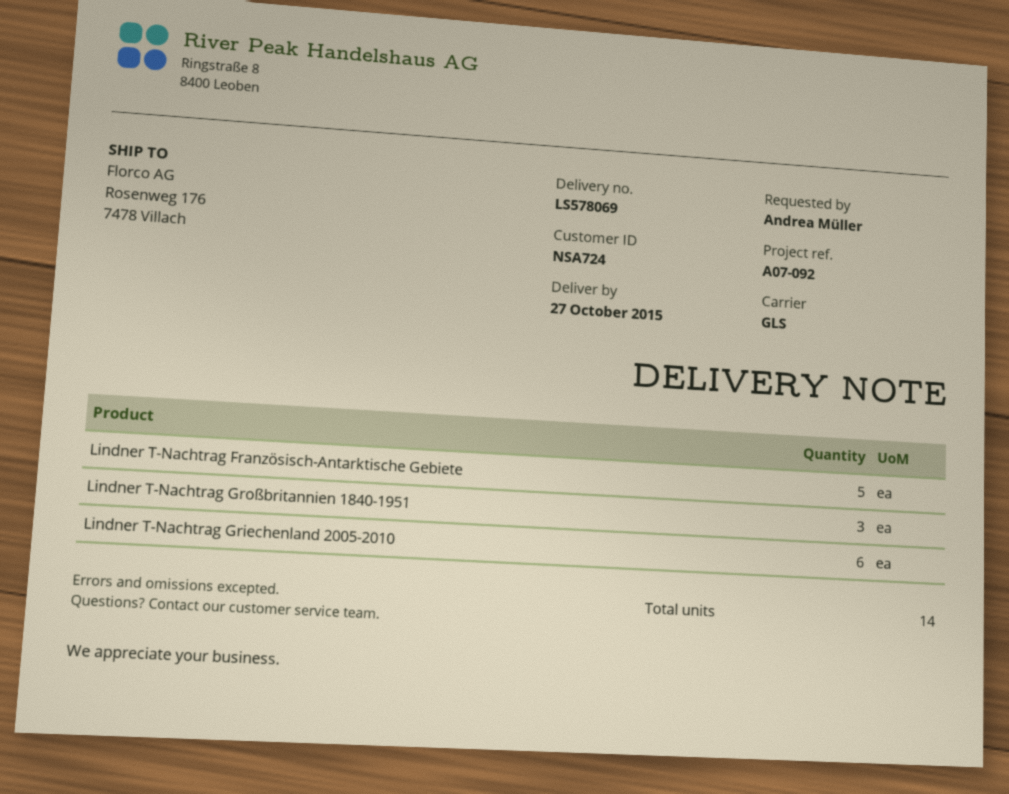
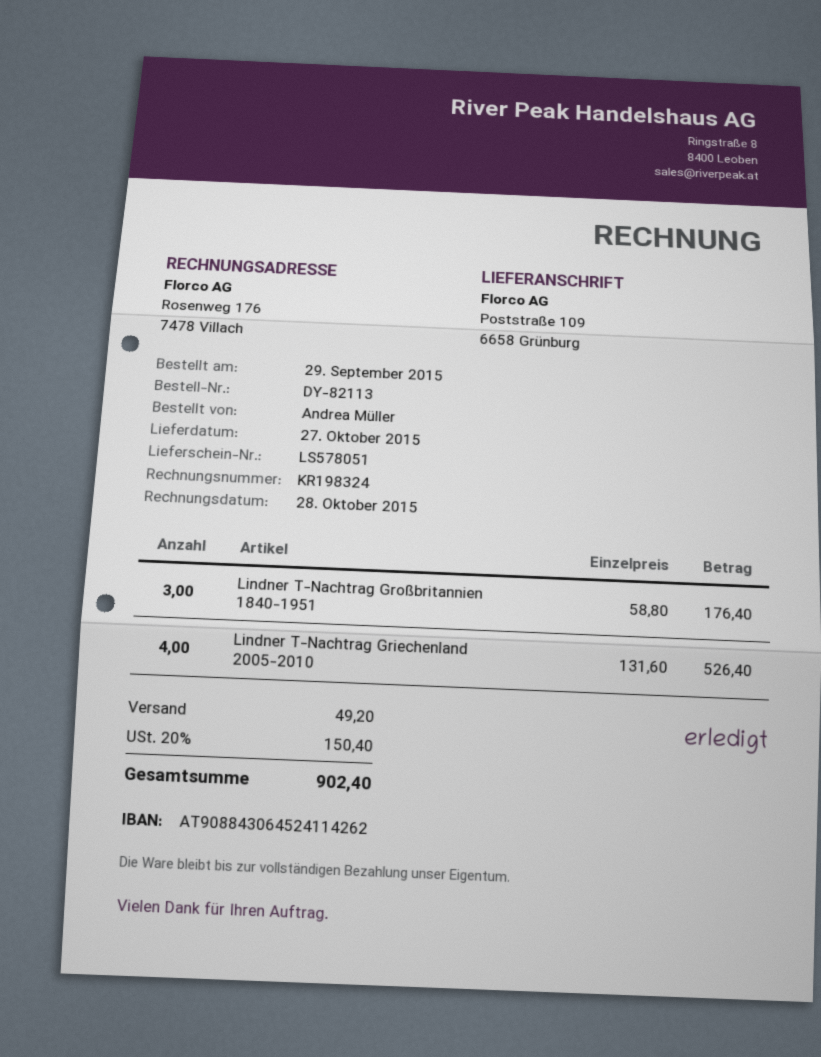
delivery note number: LS578069 -> LS578051
ship to: Rosenweg 176, 7478 Villach -> Poststraße 109, 6658 Grünburg
Lindner T-Nachtrag Französisch-Antarktische Gebiete: 5 -> none
Lindner T-Nachtrag Griechenland 2005-2010: 6 -> 4

